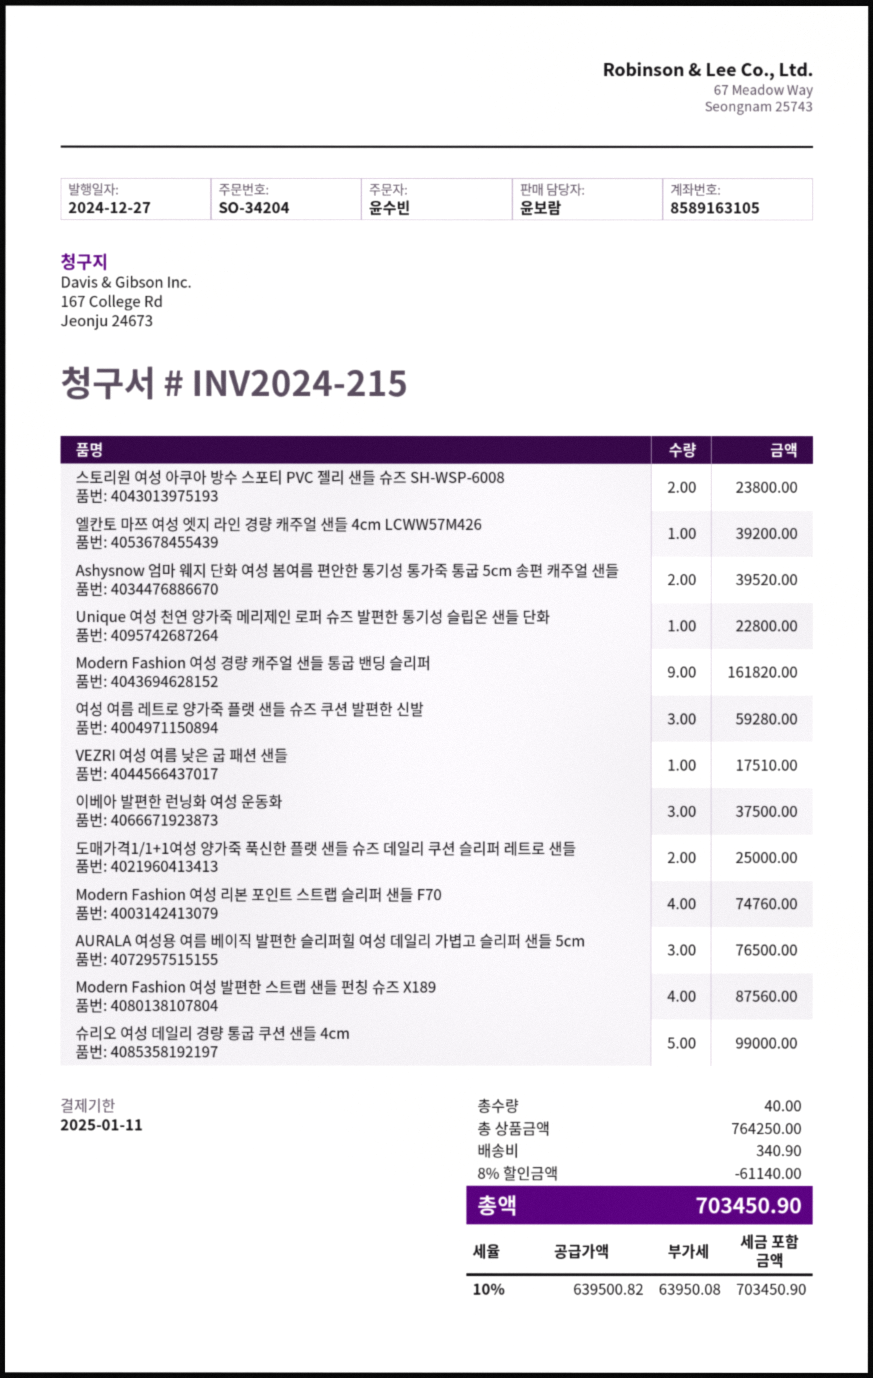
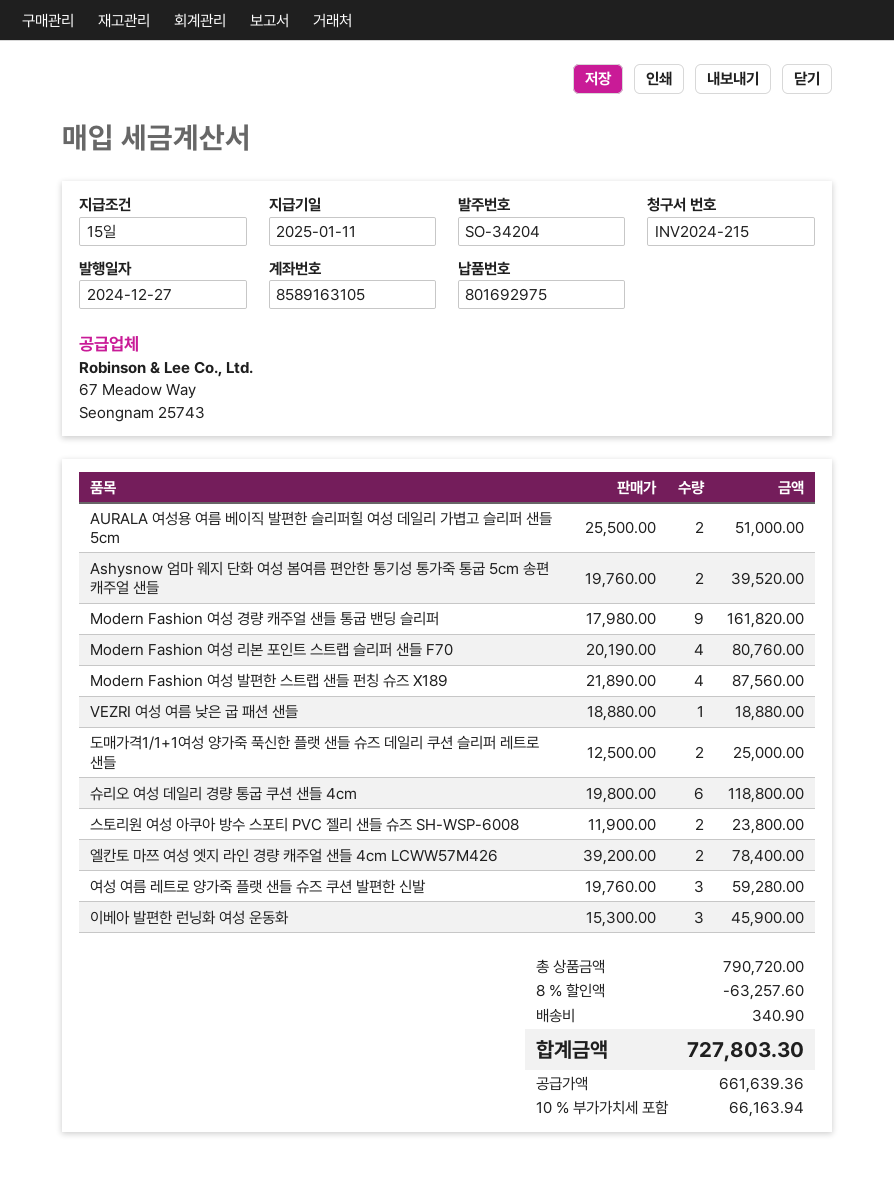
엘칸토 마쯔 여성 엣지 라인 경량 캐주얼 샌들 4cm LCWW57M426: 1 for 39200.00 -> 2 for 78400.00
Unique 여성 천연 양가죽 메리제인 로퍼 슈즈 발편한 통기성 슬립온 샌들 단화: 1 for 22800.00 -> none
VEZRI 여성 여름 낮은 굽 패션 샌들: 1 for 17510.00 -> 1 for 18880.00
이베아 발편한 런닝화 여성 운동화: 3 for 37500.00 -> 3 for 45900.00
Modern Fashion 여성 리본 포인트 스트랩 슬리퍼 샌들 F70: 4 for 74760.00 -> 4 for 80760.00
AURALA 여성용 여름 베이직 발편한 슬리퍼힐 여성 데일리 가볍고 슬리퍼 샌들 5cm: 3 for 76500.00 -> 2 for 51000.00
슈리오 여성 데일리 경량 통굽 쿠션 샌들 4cm: 5 for 99000.00 -> 6 for 118800.00
subtotal: 764250.00 -> 790720.00
discount: 8% = 61140.00 -> 8% = 63257.60
net: 639500.82 -> 661639.36
tax: 10% = 63950.08 -> 10% = 66163.94
total: 703450.90 -> 727803.30

